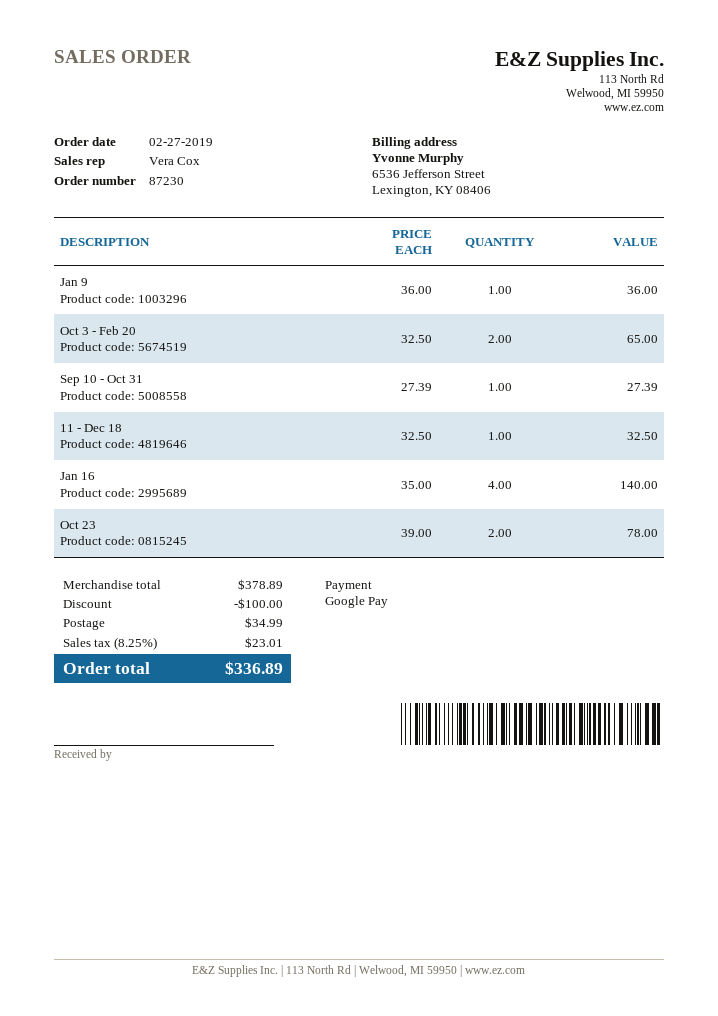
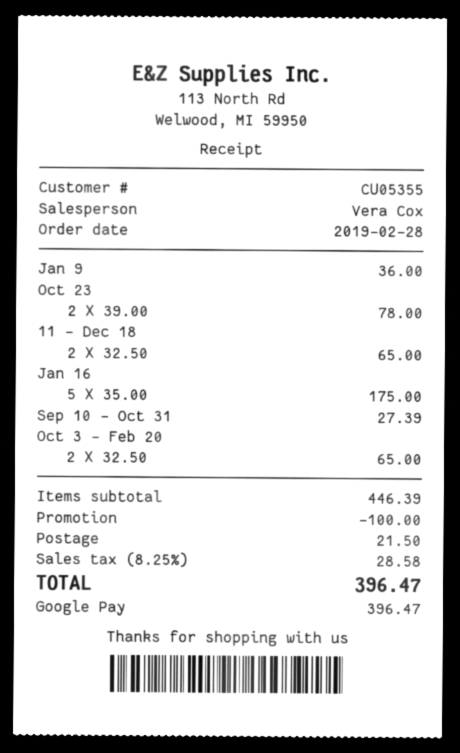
order date: 2019-02-27 -> 2019-02-28
11 - Dec 18: 1 x 32.50 = 32.50 -> 2 x 32.50 = 65.00
Jan 16: 4 x 35.00 = 140.00 -> 5 x 35.00 = 175.00
subtotal: 378.89 -> 446.39
shipping: 34.99 -> 21.50
tax: 8.25% = 23.01 -> 8.25% = 28.58
total: 336.89 -> 396.47

